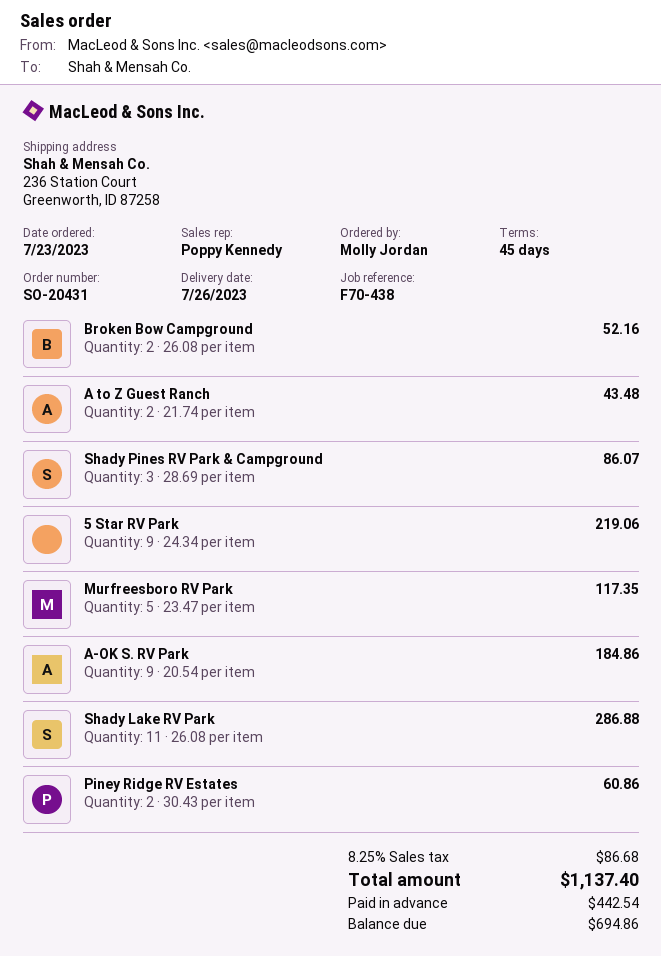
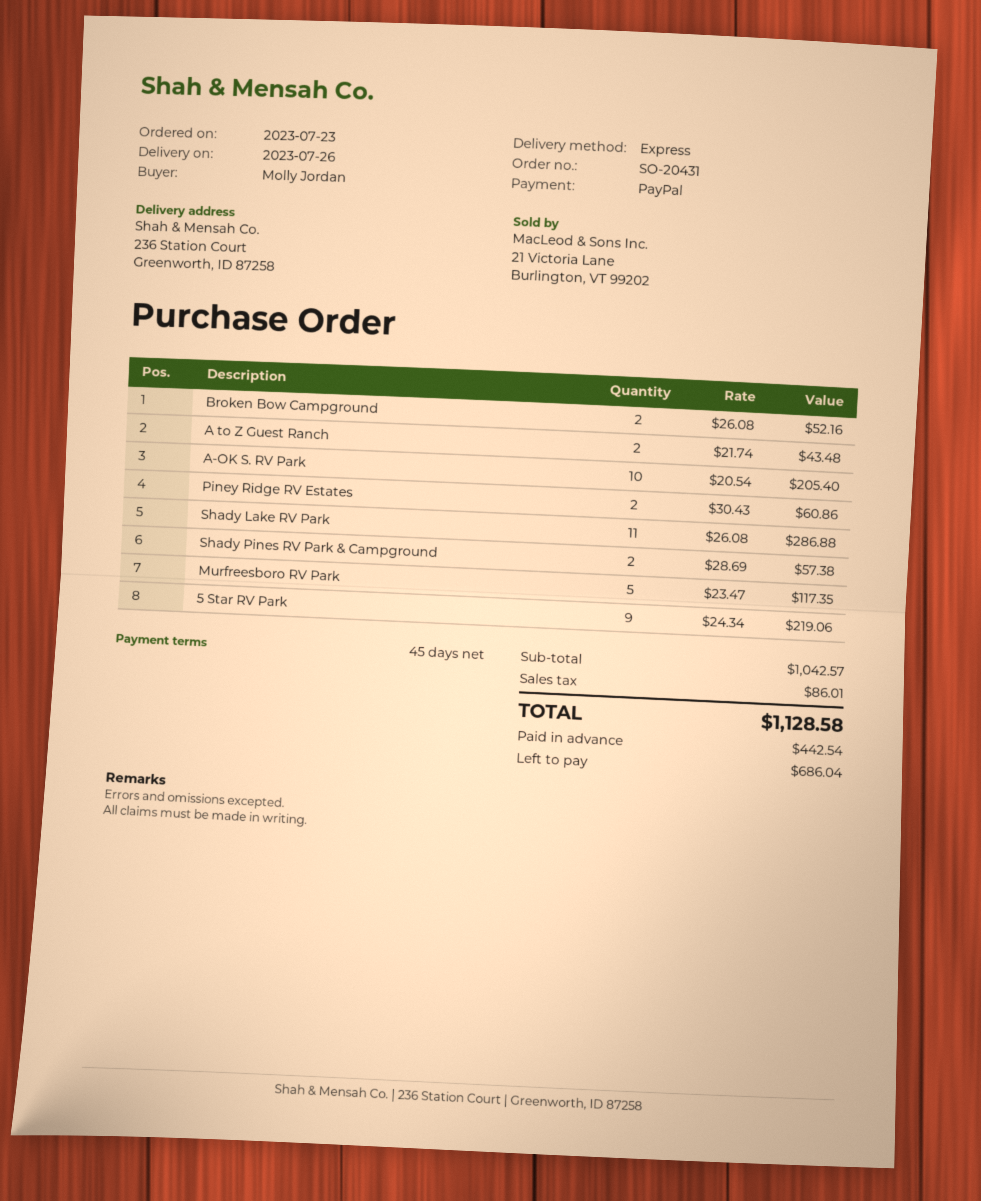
Shady Pines RV Park & Campground: 3 x 28.69 = 86.07 -> 2 x 28.69 = 57.38
A-OK S. RV Park: 9 x 20.54 = 184.86 -> 10 x 20.54 = 205.40
tax: 86.68 -> 86.01
total: 1137.40 -> 1128.58
balance: 694.86 -> 686.04

